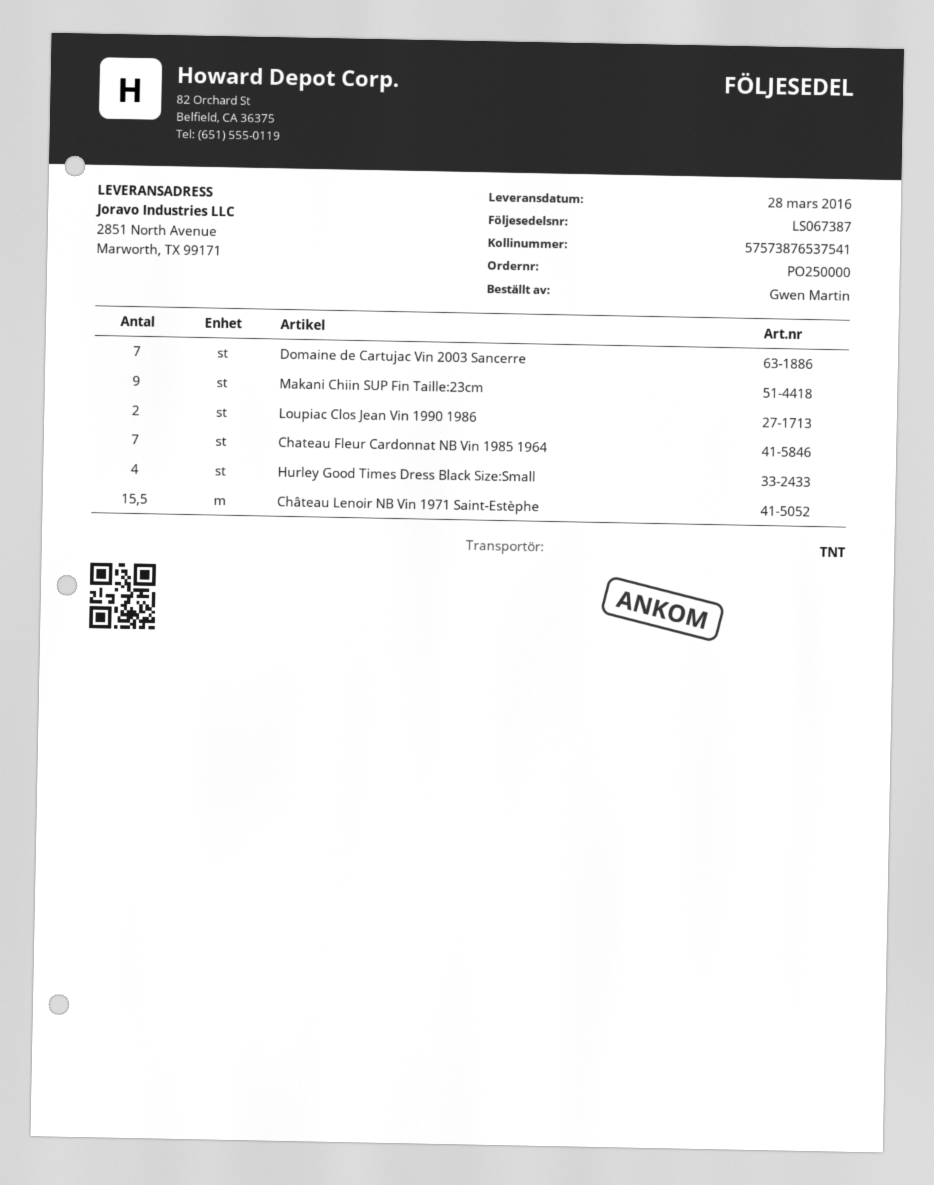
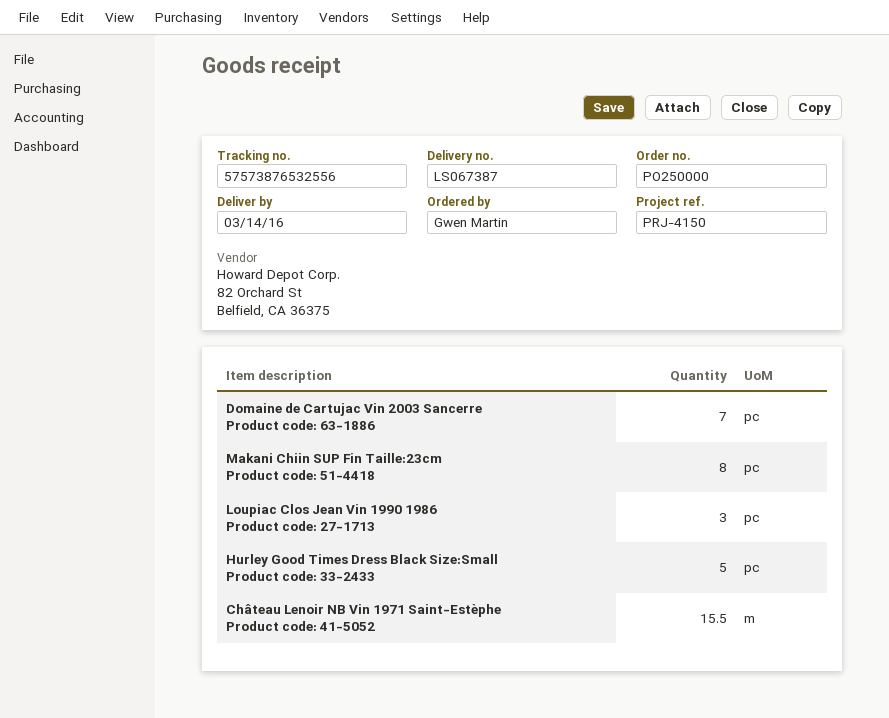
delivery date: 2016-03-28 -> 2016-03-14
tracking number: 57573876537541 -> 57573876532556
Makani Chiin SUP Fin Taille:23cm: 9 -> 8
Loupiac Clos Jean Vin 1990 1986: 2 -> 3
Chateau Fleur Cardonnat NB Vin 1985 1964: 7 -> none
Hurley Good Times Dress Black Size:Small: 4 -> 5

